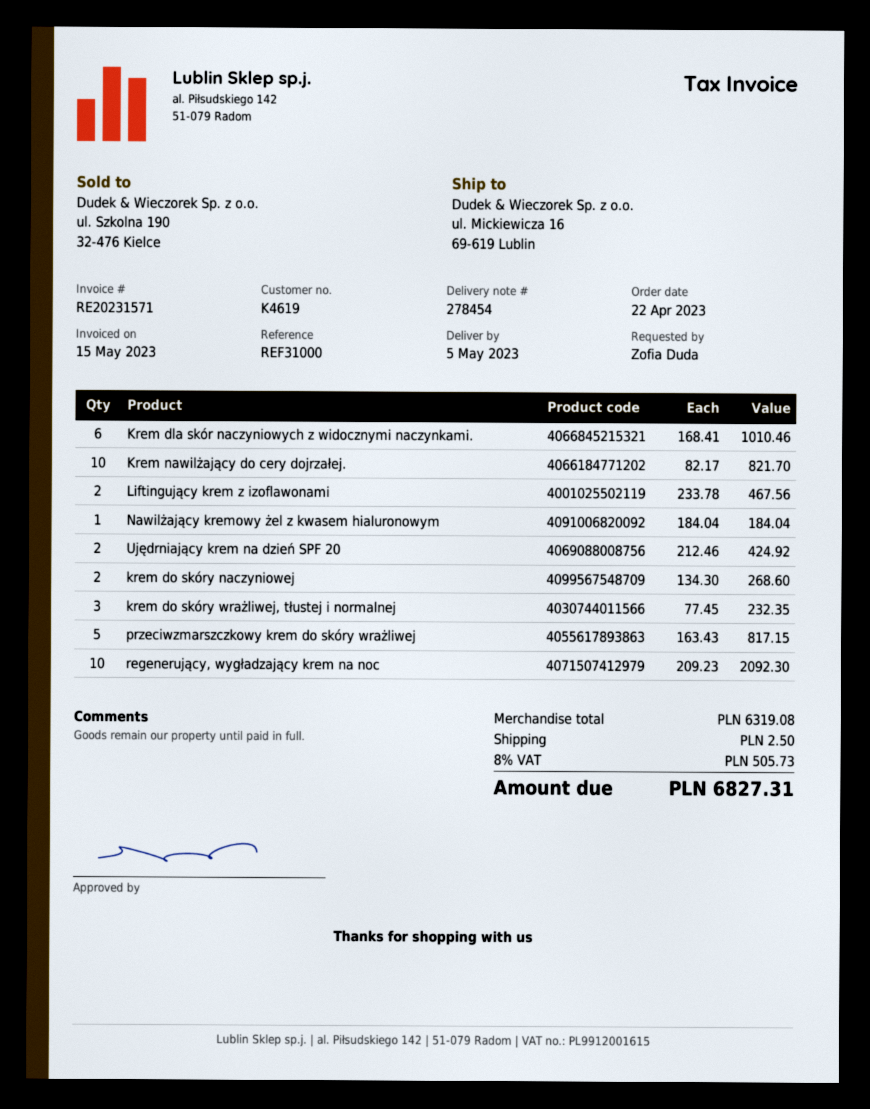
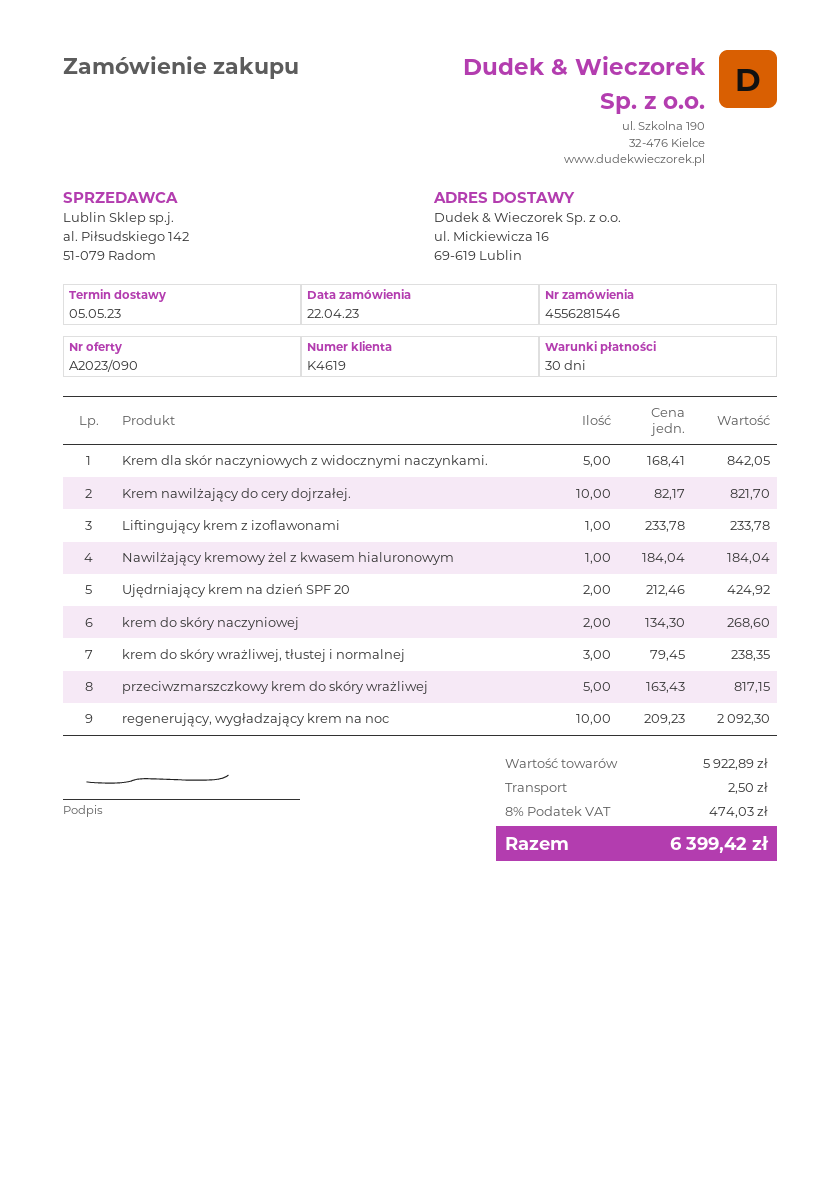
Krem dla skór naczyniowych z widocznymi naczynkami.: 6 x 168.41 = 1010.46 -> 5 x 168.41 = 842.05
Liftingujący krem z izoflawonami: 2 x 233.78 = 467.56 -> 1 x 233.78 = 233.78
krem do skóry wrażliwej, tłustej i normalnej: 3 x 77.45 = 232.35 -> 3 x 79.45 = 238.35
subtotal: 6319.08 -> 5922.89
tax: 8% = 505.73 -> 8% = 474.03
total: 6827.31 -> 6399.42

